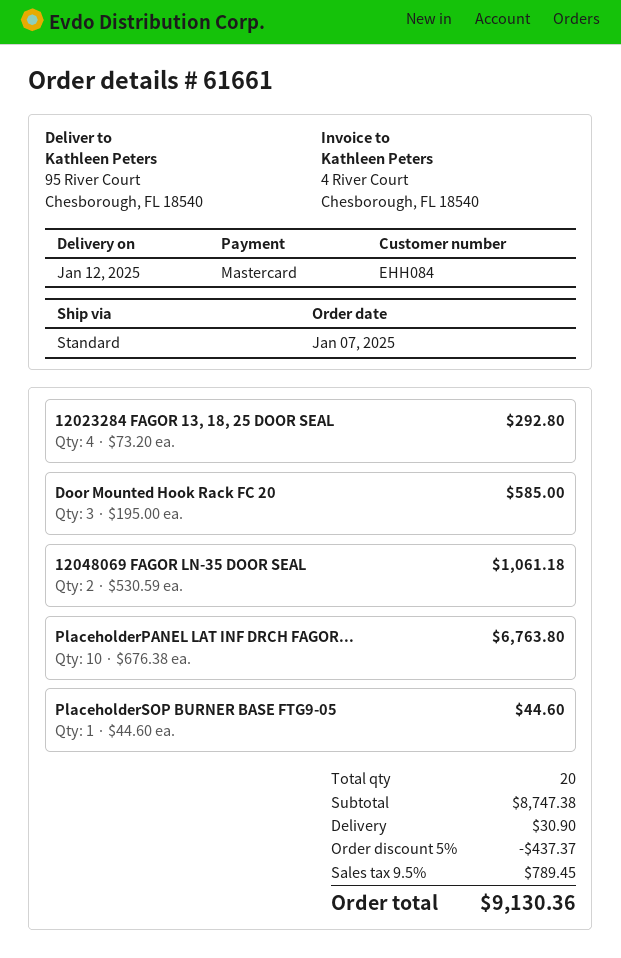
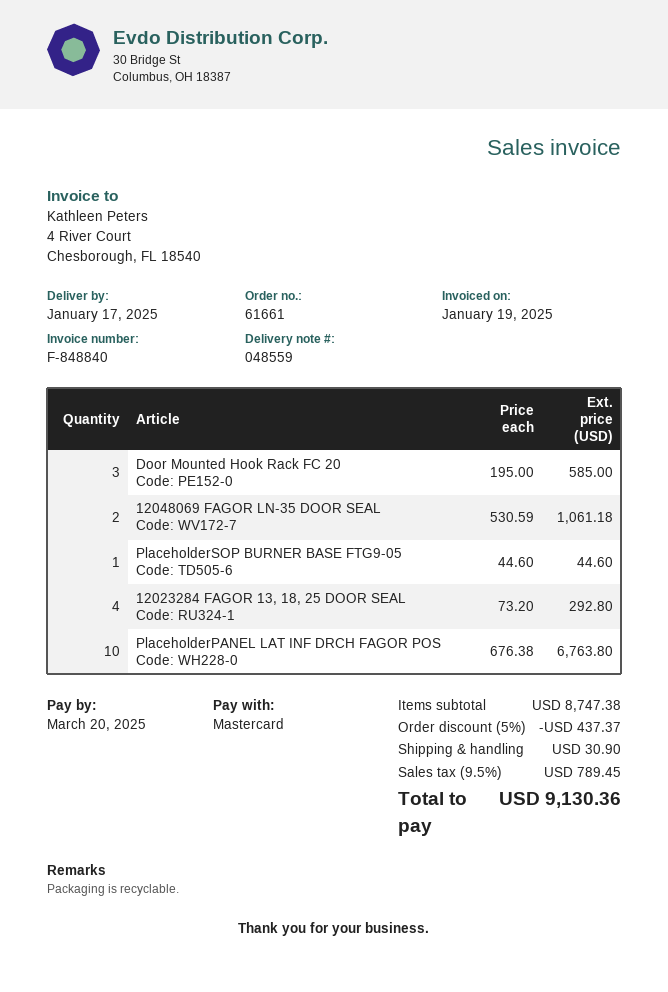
delivery date: 2025-01-12 -> 2025-01-17

